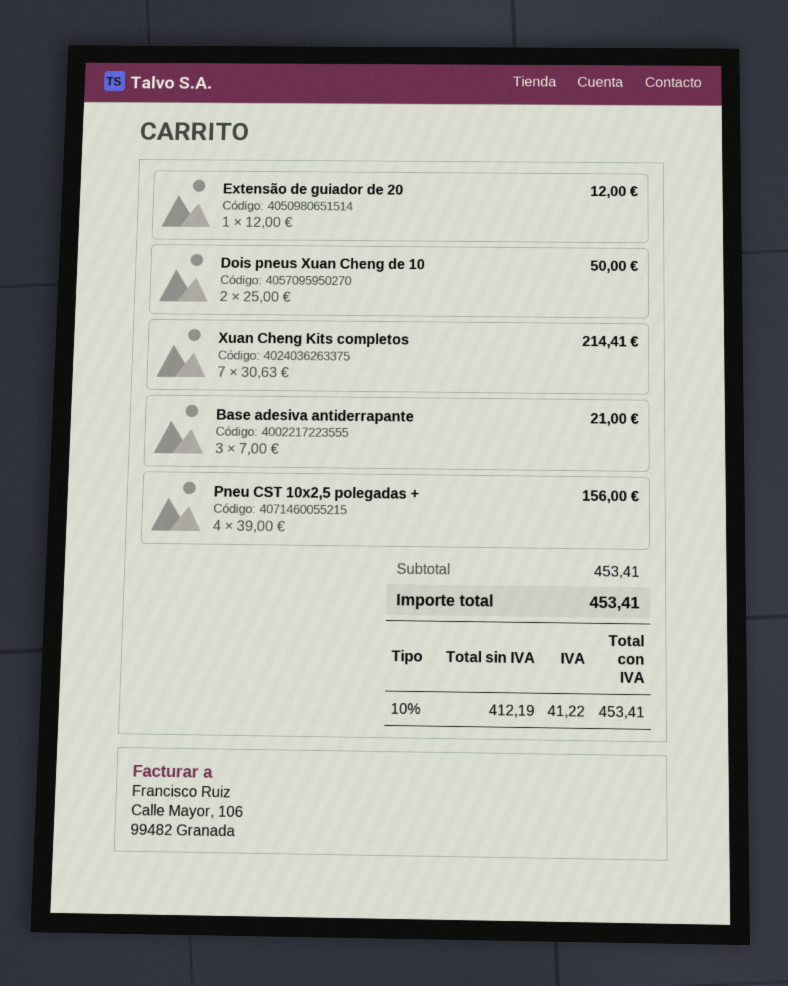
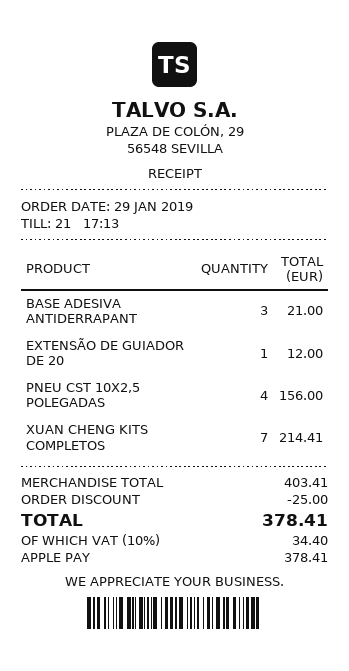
Dois pneus Xuan Cheng de 10: 2 for 50.00 -> none
subtotal: 453.41 -> 403.41
discount: none -> 25.00
tax: 10% = 41.22 -> 10% = 34.40
total: 453.41 -> 378.41

